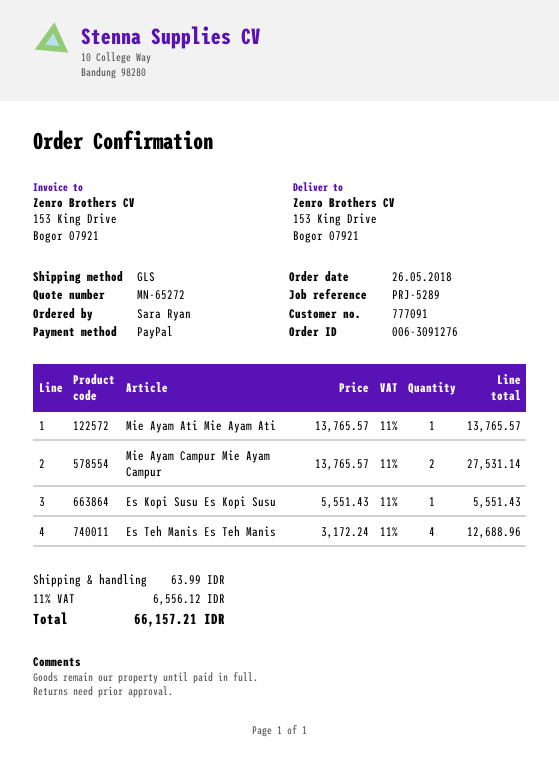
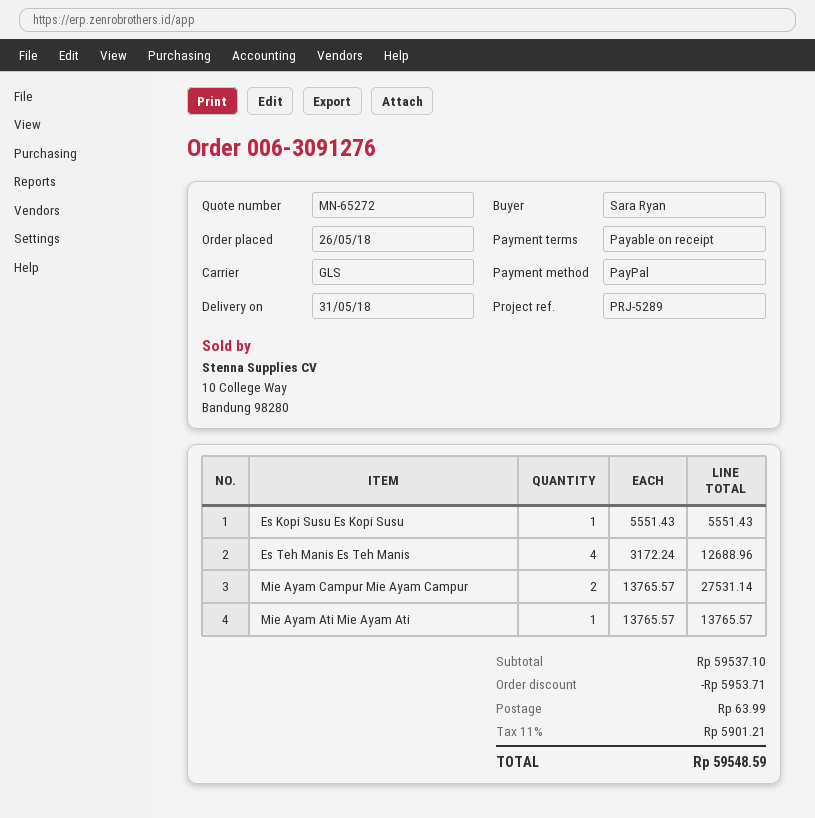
discount: none -> 5953.71
tax: 11% = 6556.12 -> 11% = 5901.21
total: 66157.21 -> 59548.59

